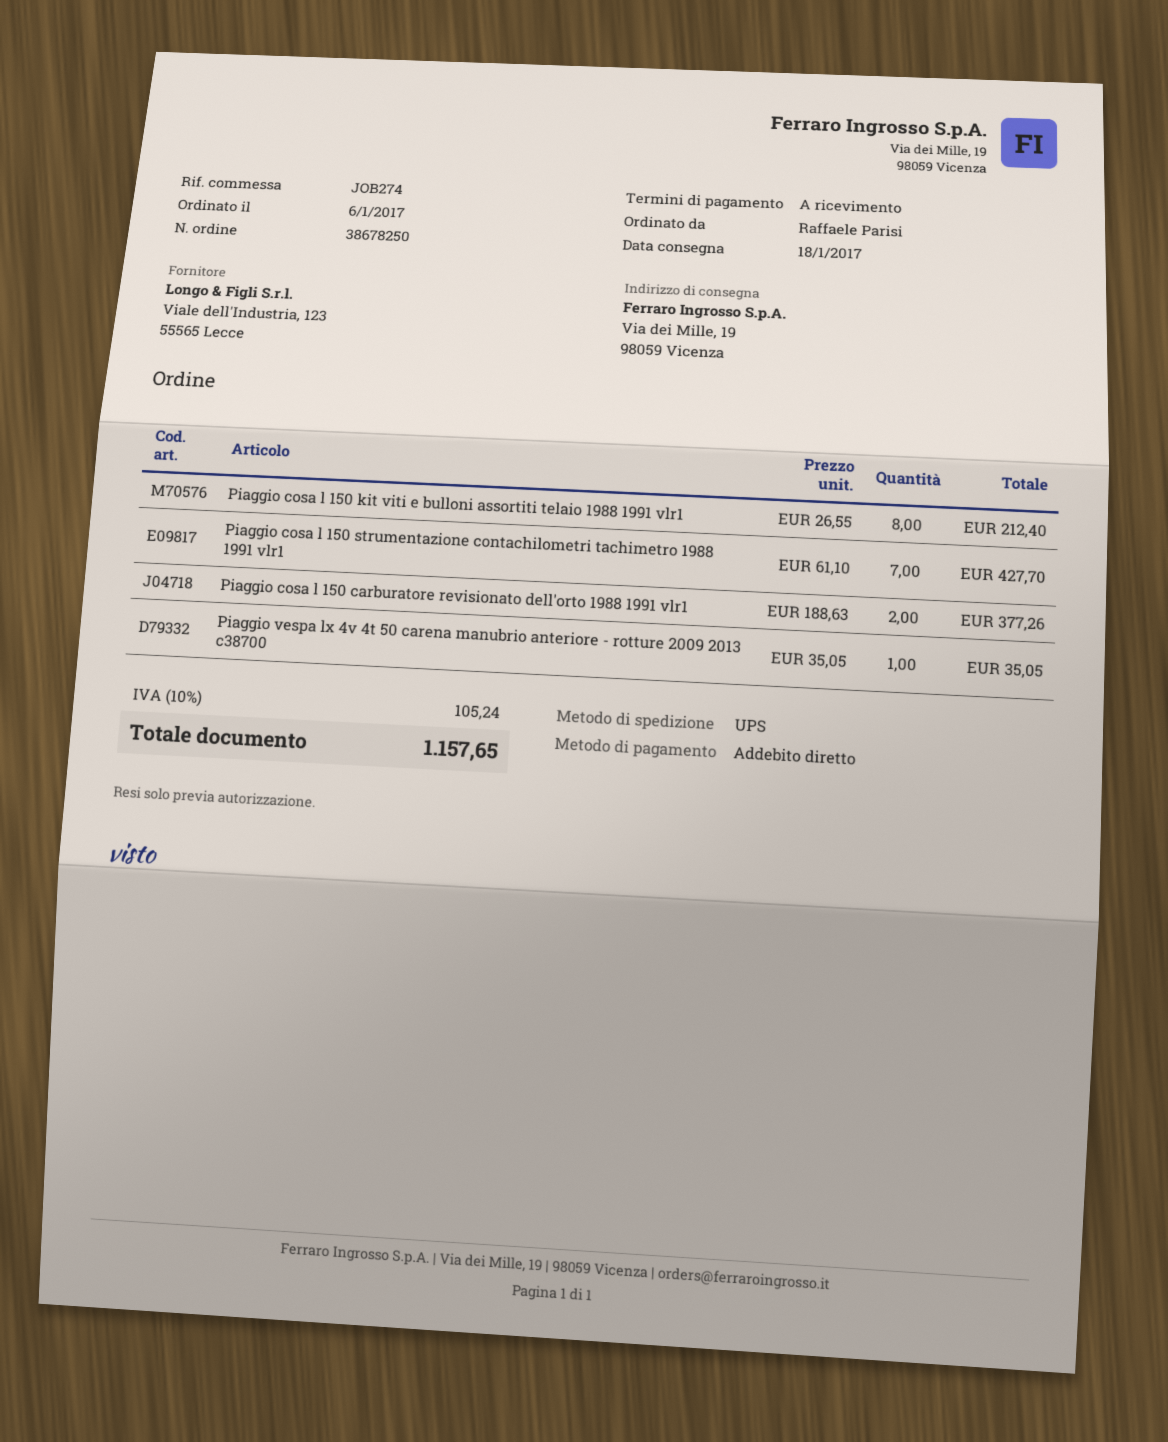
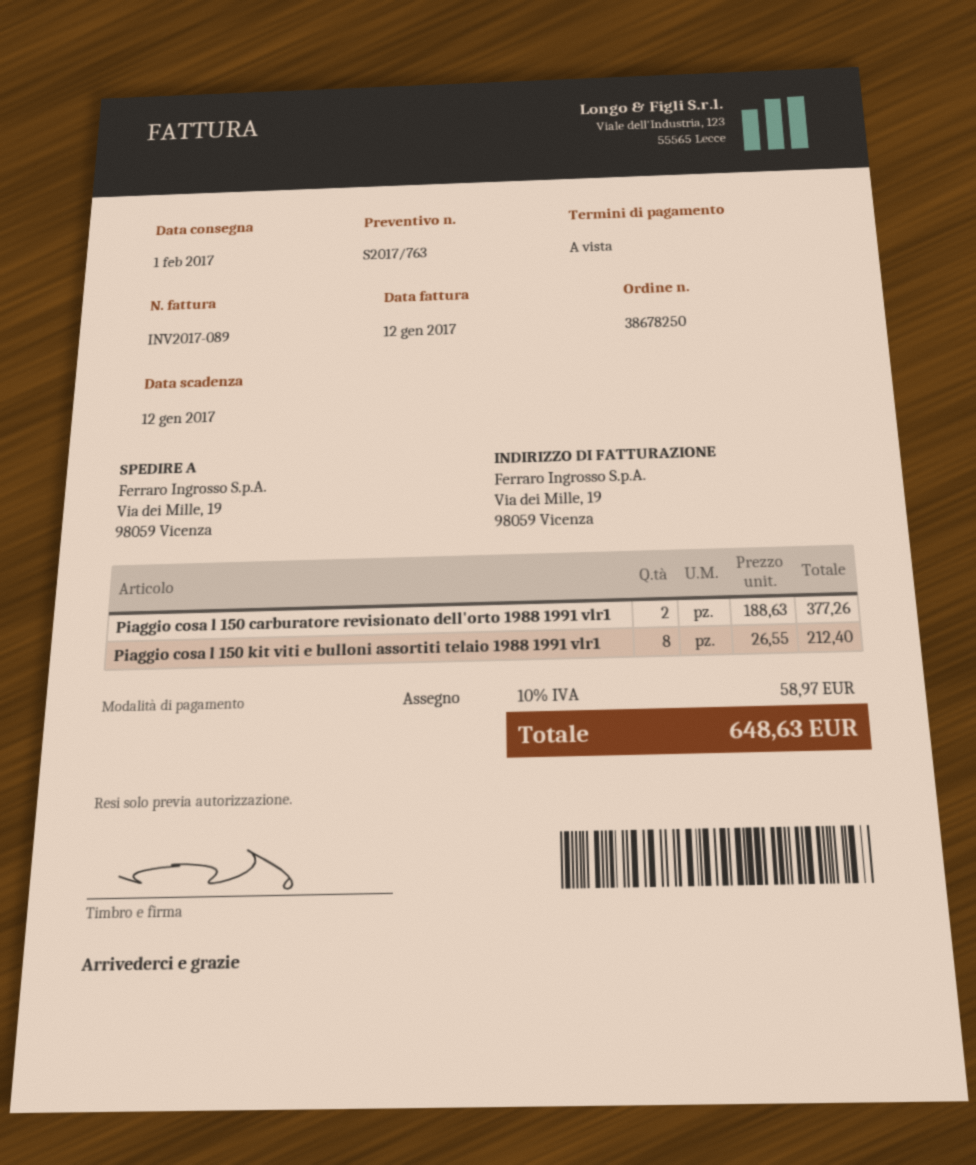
delivery date: 2017-01-18 -> 2017-02-01
payment method: direct debit -> cheque
Piaggio cosa l 150 strumentazione contachilometri tachimetro 1988 1991 vlr1: 7 x 61.10 = 427.70 -> none
Piaggio vespa lx 4v 4t 50 carena manubrio anteriore - rotture 2009 2013 c38700: 1 x 35.05 = 35.05 -> none
tax: 10% = 105.24 -> 10% = 58.97
total: 1157.65 -> 648.63

